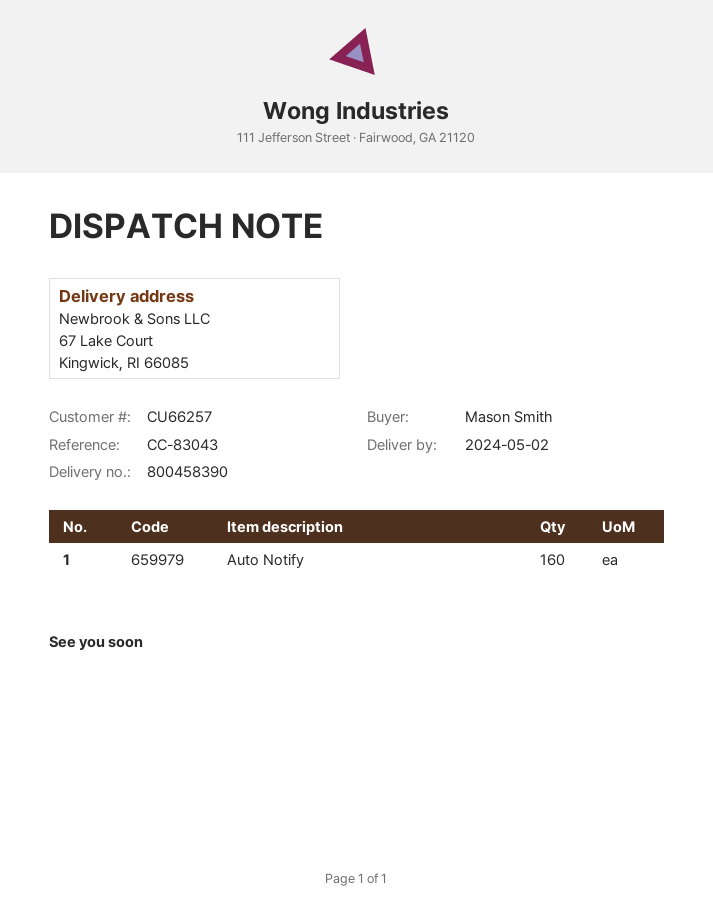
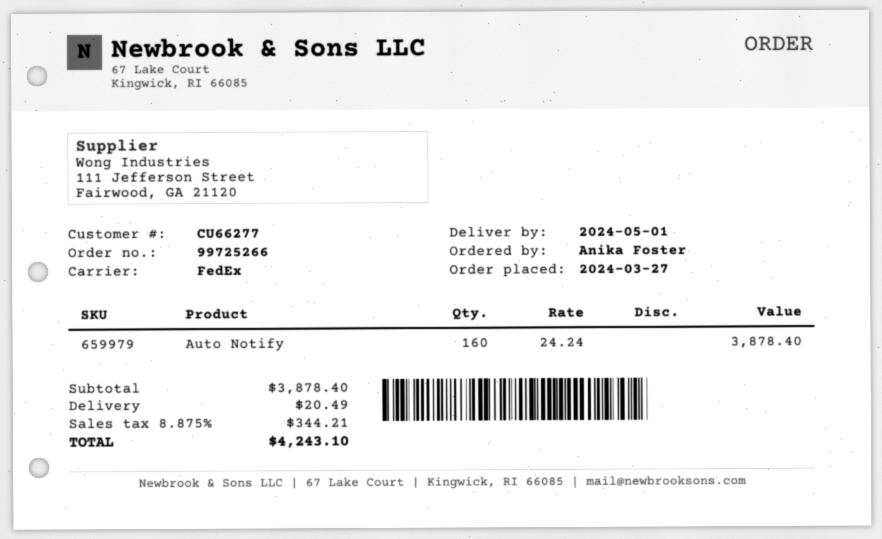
delivery date: 2024-05-02 -> 2024-05-01
customer number: CU66257 -> CU66277
ordered by: Mason Smith -> Anika Foster

